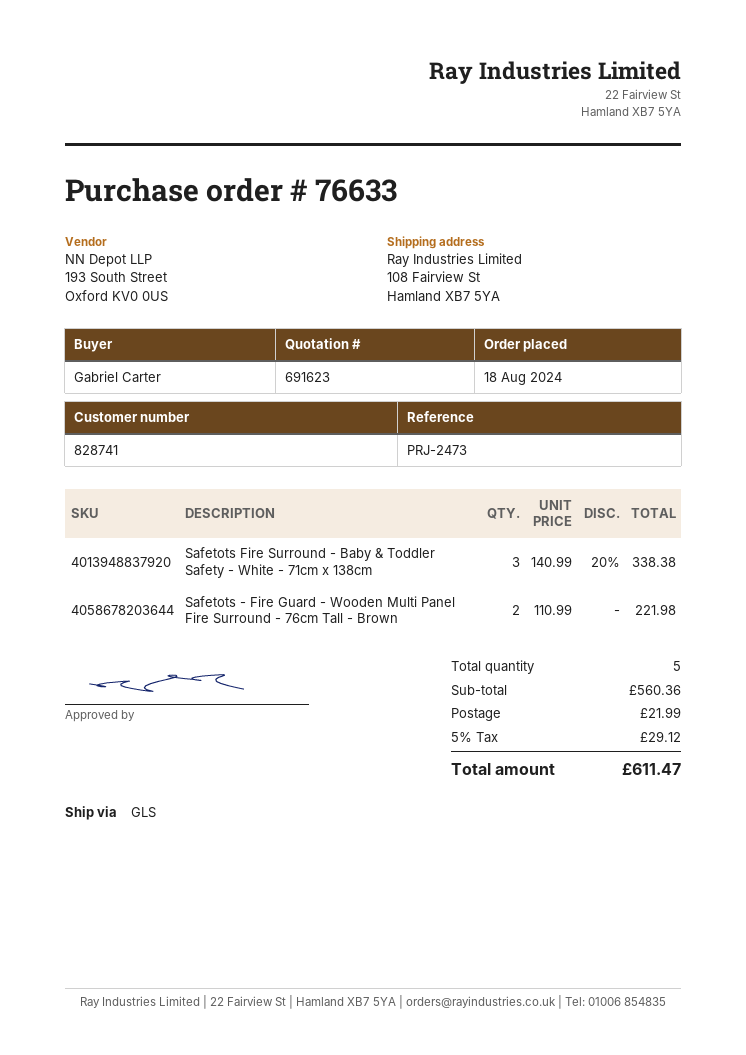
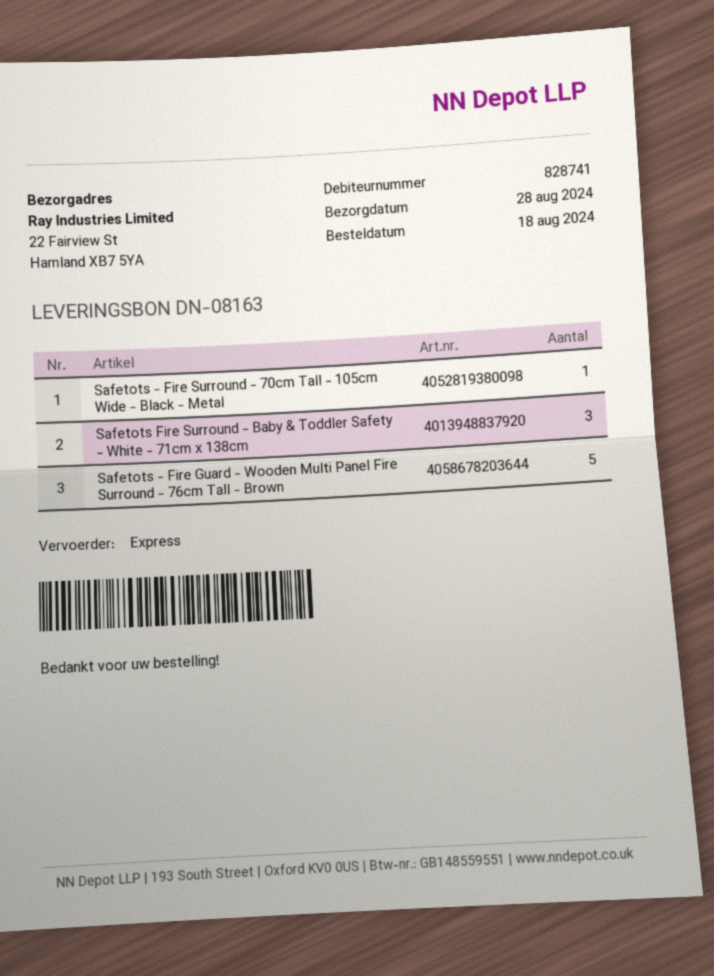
shipping method: GLS -> express
ship to: 108 Fairview St, Hamland XB7 5YA -> 22 Fairview St, Hamland XB7 5YA
Safetots - Fire Guard - Wooden Multi Panel Fire Surround - 76cm Tall - Brown: 2 -> 5
Safetots - Fire Surround - 70cm Tall - 105cm Wide - Black - Metal: none -> 1

